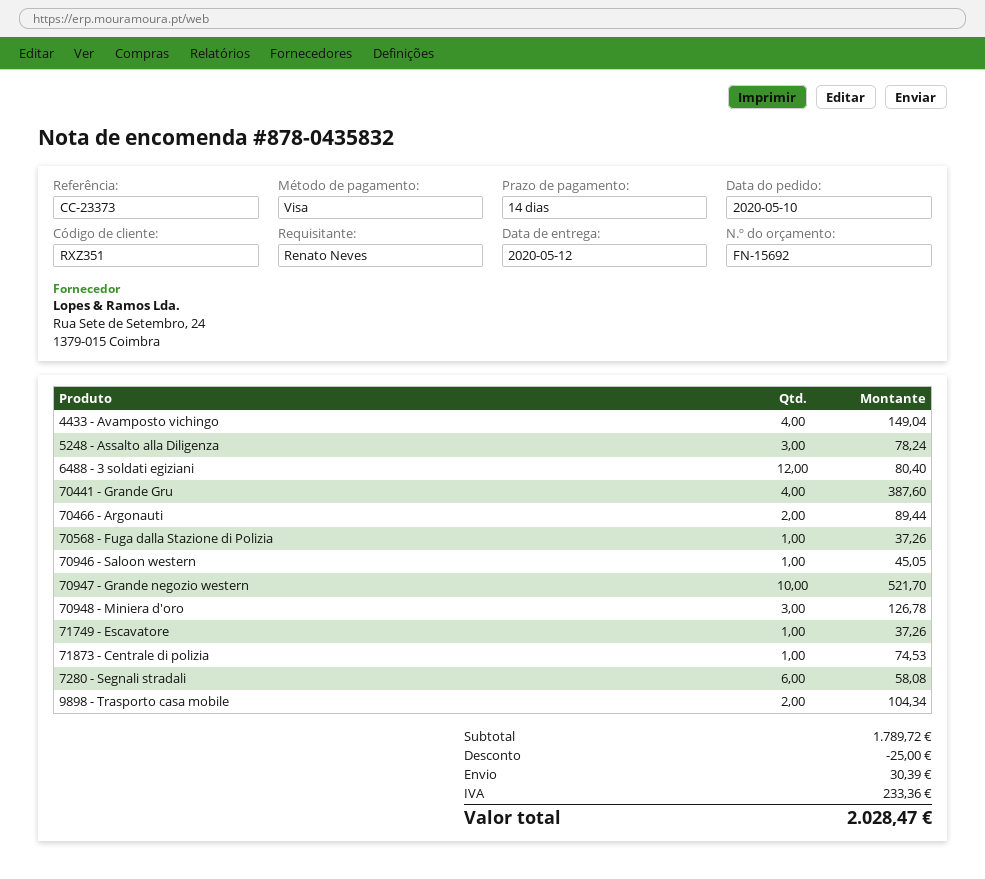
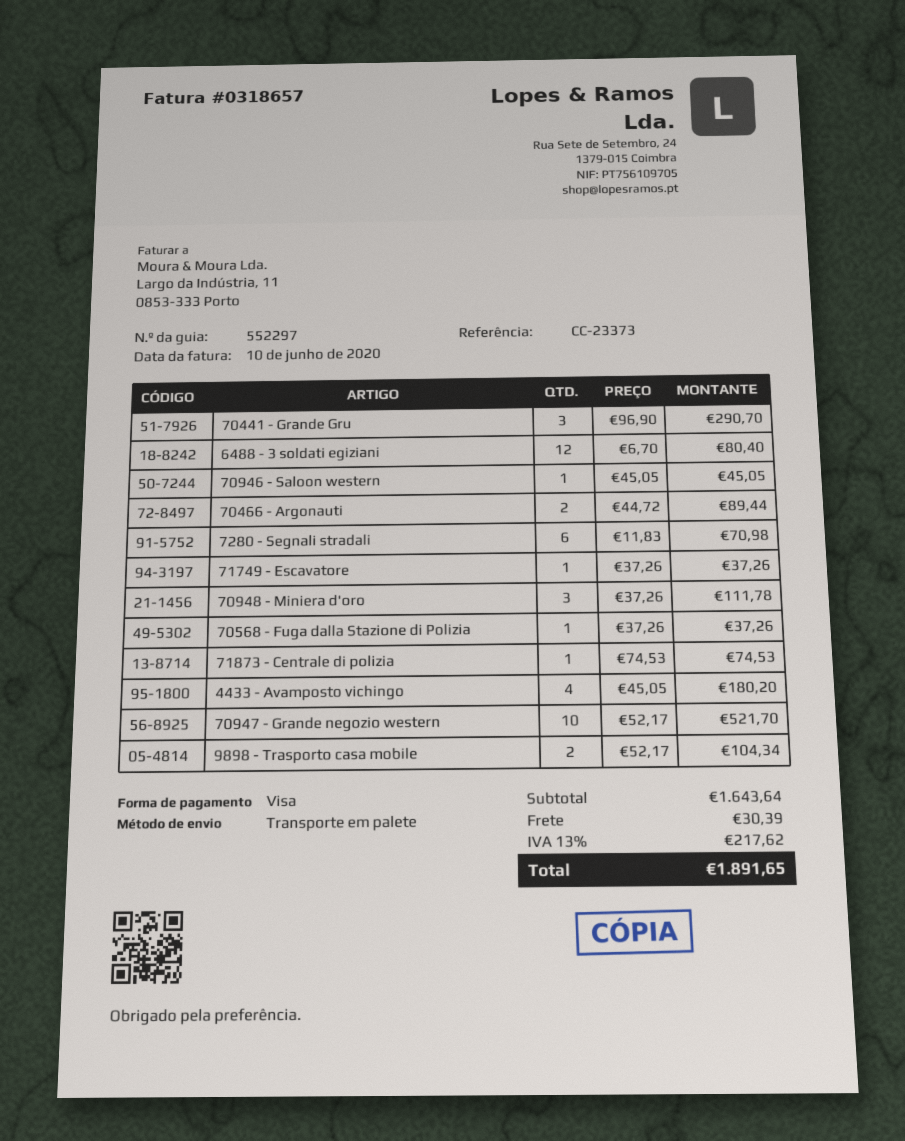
4433 - Avamposto vichingo: 4 for 149.04 -> 4 for 180.20
5248 - Assalto alla Diligenza: 3 for 78.24 -> none
70441 - Grande Gru: 4 for 387.60 -> 3 for 290.70
70948 - Miniera d'oro: 3 for 126.78 -> 3 for 111.78
7280 - Segnali stradali: 6 for 58.08 -> 6 for 70.98
subtotal: 1789.72 -> 1643.64
discount: 25.00 -> none
tax: 233.36 -> 217.62
total: 2028.47 -> 1891.65

